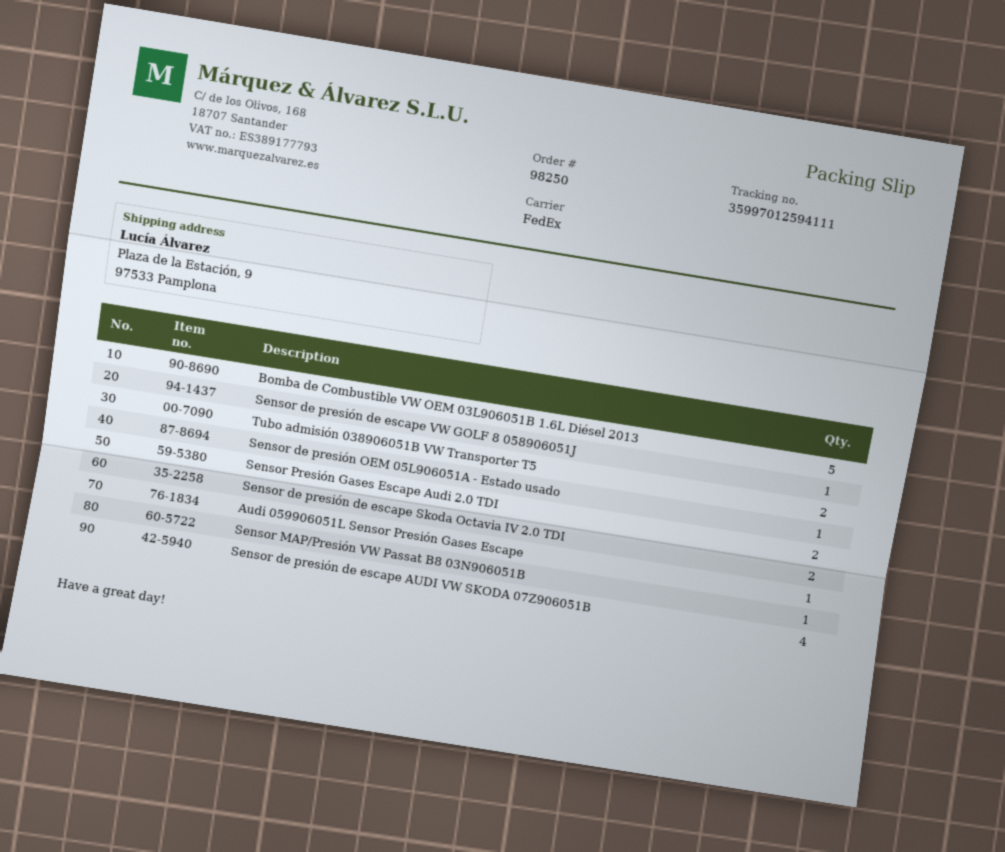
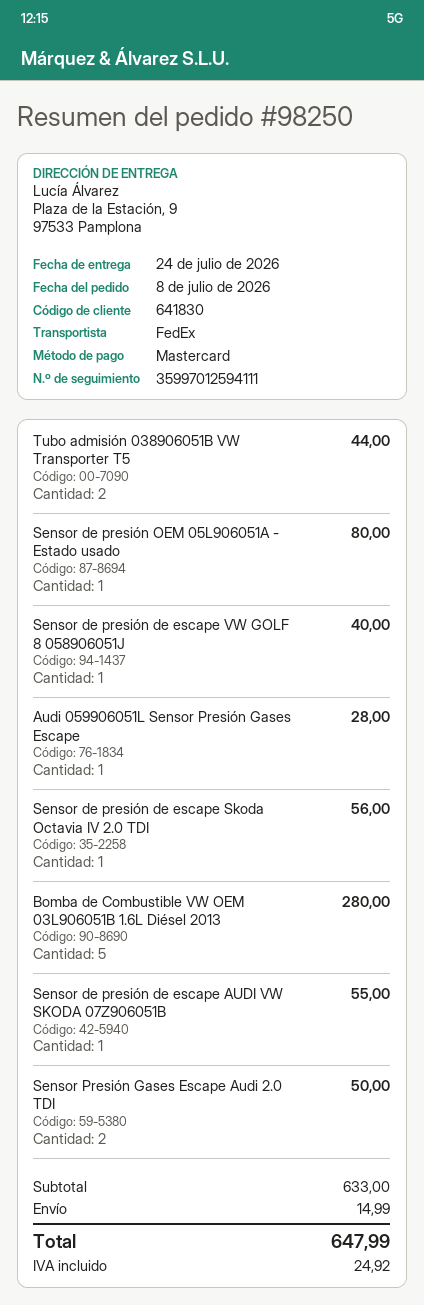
Sensor de presión de escape Skoda Octavia IV 2.0 TDI: 2 -> 1
Sensor MAP/Presión VW Passat B8 03N906051B: 1 -> none
Sensor de presión de escape AUDI VW SKODA 07Z906051B: 4 -> 1

